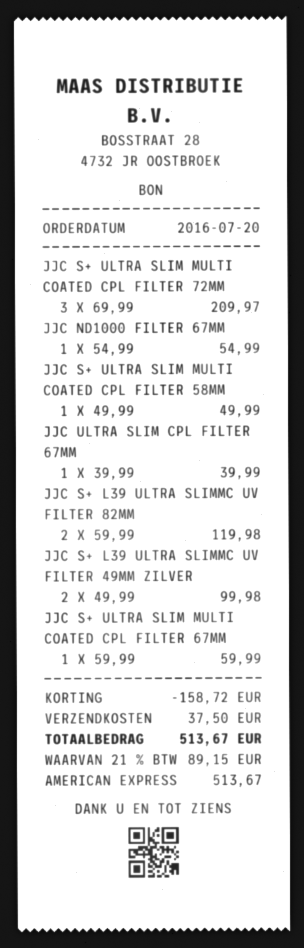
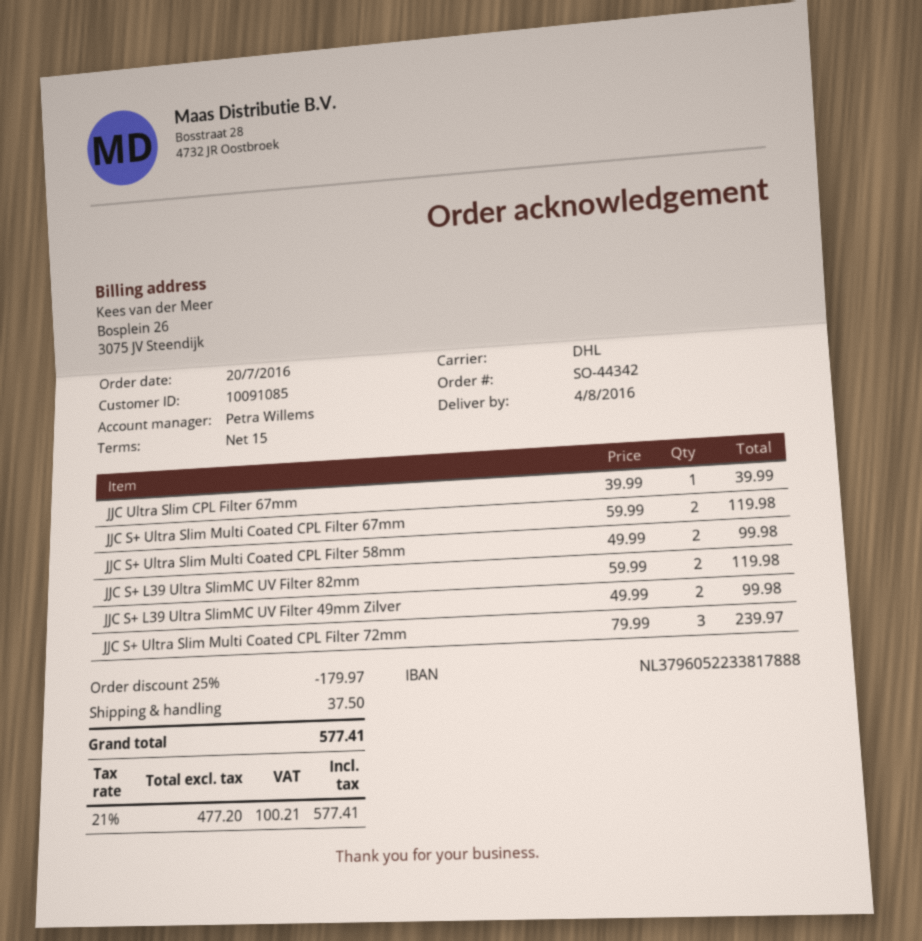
JJC S+ ULTRA SLIM MULTI COATED CPL FILTER 72MM: 3 x 69.99 = 209.97 -> 3 x 79.99 = 239.97
JJC ND1000 FILTER 67MM: 1 x 54.99 = 54.99 -> none
JJC S+ ULTRA SLIM MULTI COATED CPL FILTER 58MM: 1 x 49.99 = 49.99 -> 2 x 49.99 = 99.98
JJC S+ ULTRA SLIM MULTI COATED CPL FILTER 67MM: 1 x 59.99 = 59.99 -> 2 x 59.99 = 119.98
discount: 158.72 -> 179.97
tax: 21% = 89.15 -> 21% = 100.21
total: 513.67 -> 577.41

